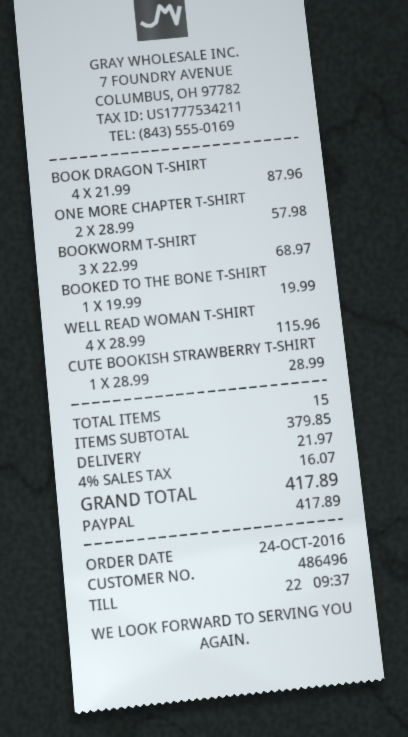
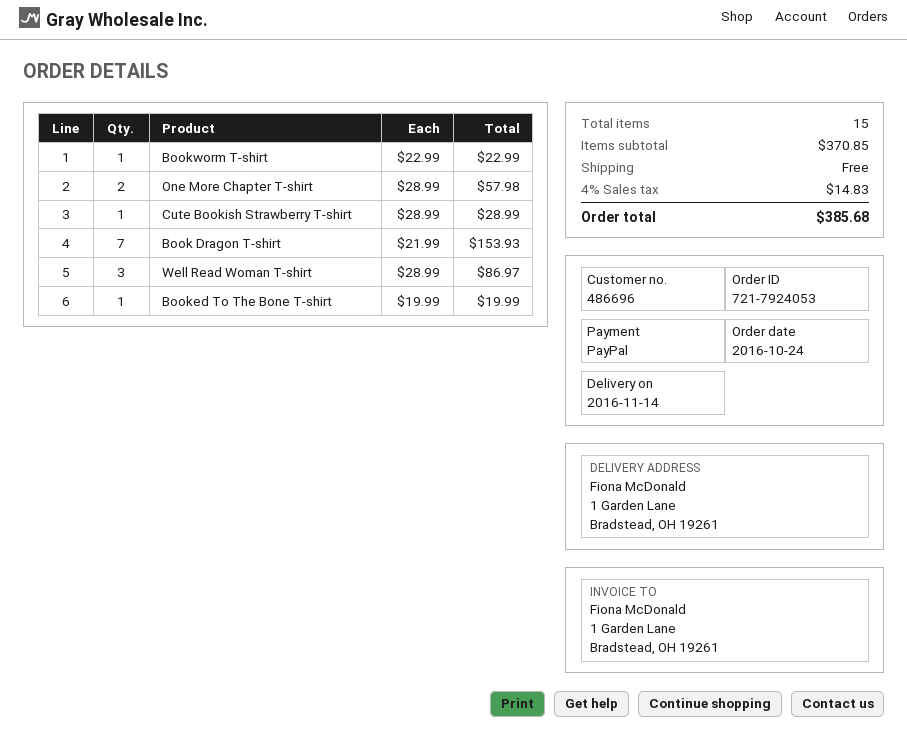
customer number: 486496 -> 486696
BOOK DRAGON T-SHIRT: 4 x 21.99 = 87.96 -> 7 x 21.99 = 153.93
BOOKWORM T-SHIRT: 3 x 22.99 = 68.97 -> 1 x 22.99 = 22.99
WELL READ WOMAN T-SHIRT: 4 x 28.99 = 115.96 -> 3 x 28.99 = 86.97
subtotal: 379.85 -> 370.85
shipping: 21.97 -> 0.00
tax: 4% = 16.07 -> 4% = 14.83
total: 417.89 -> 385.68

